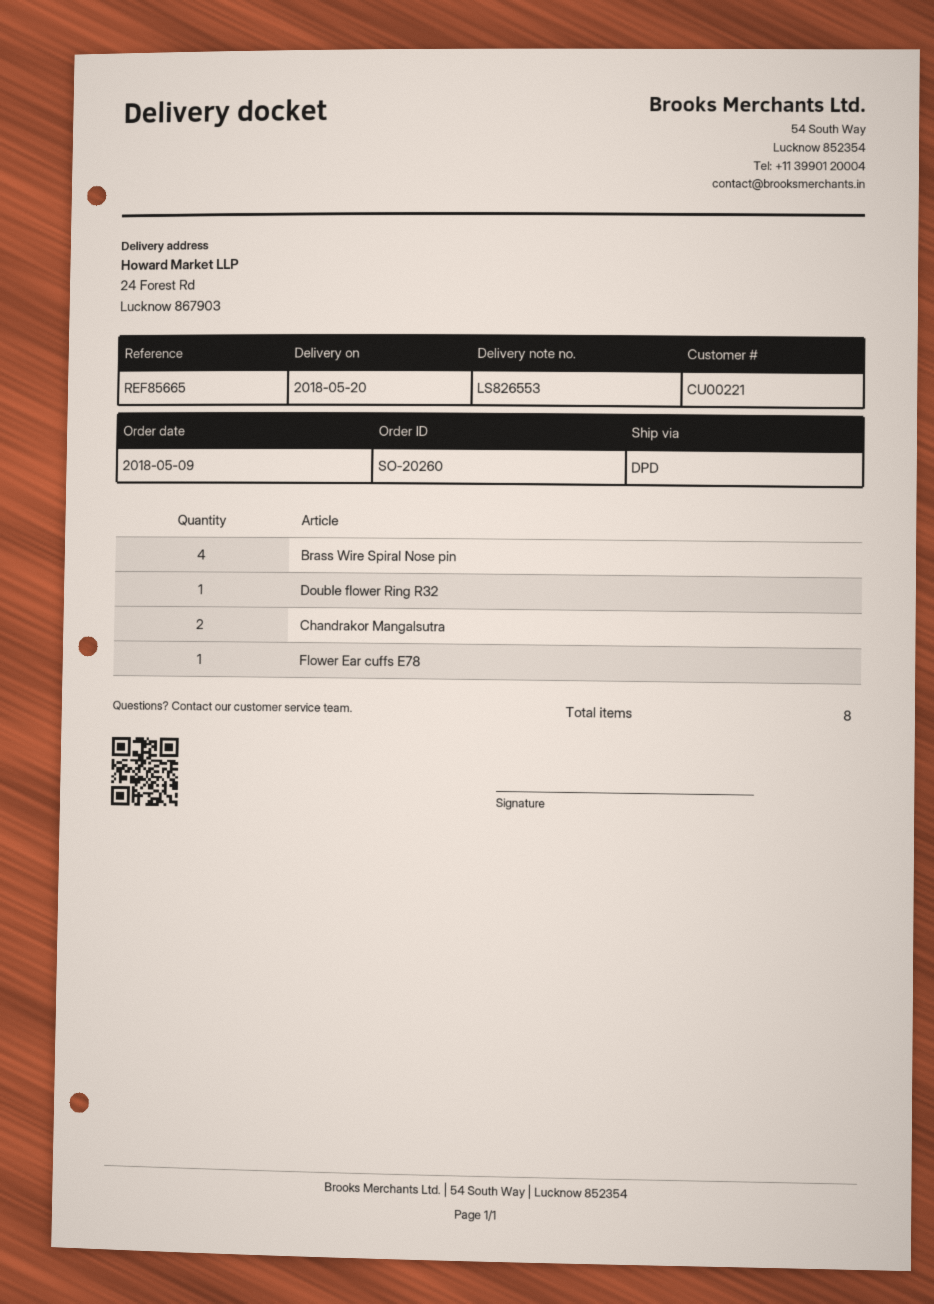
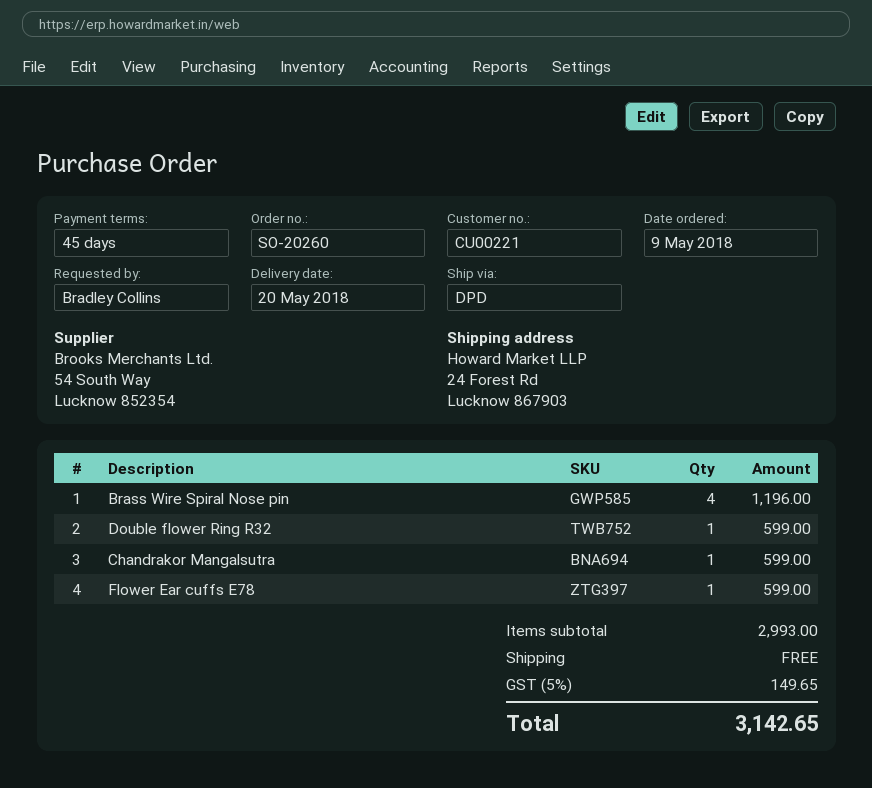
Chandrakor Mangalsutra: 2 -> 1

